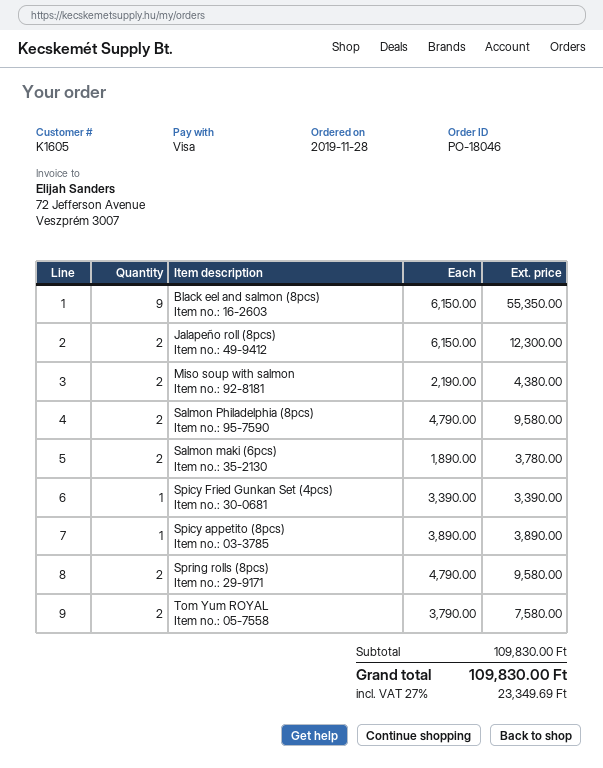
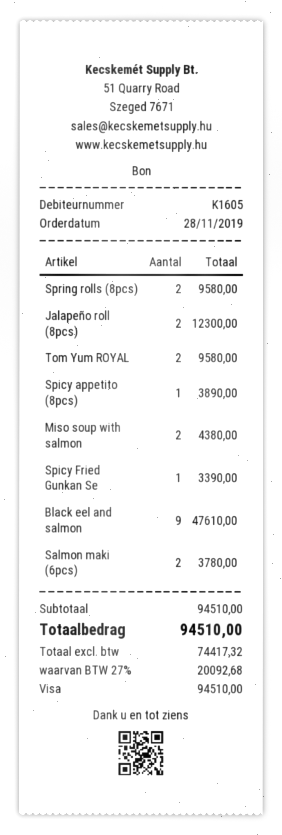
Black eel and salmon (8pcs): 9 for 55350.00 -> 9 for 47610.00
Salmon Philadelphia (8pcs): 2 for 9580.00 -> none
Tom Yum ROYAL: 2 for 7580.00 -> 2 for 9580.00
subtotal: 109830.00 -> 94510.00
tax: 27% = 23349.69 -> 27% = 20092.68
total: 109830.00 -> 94510.00

